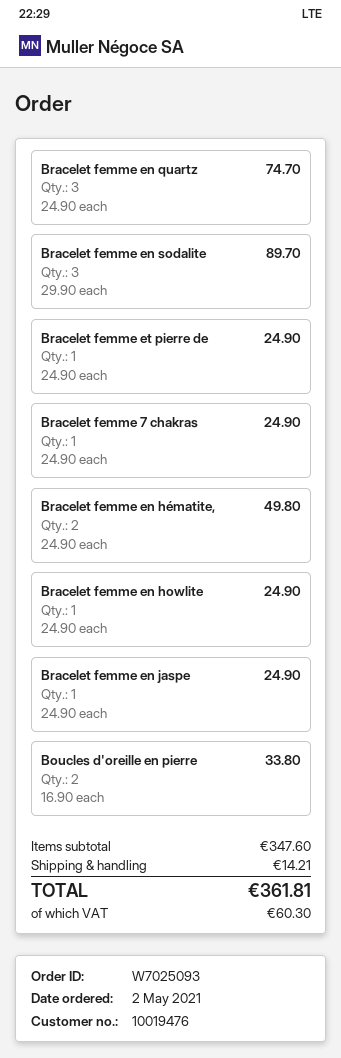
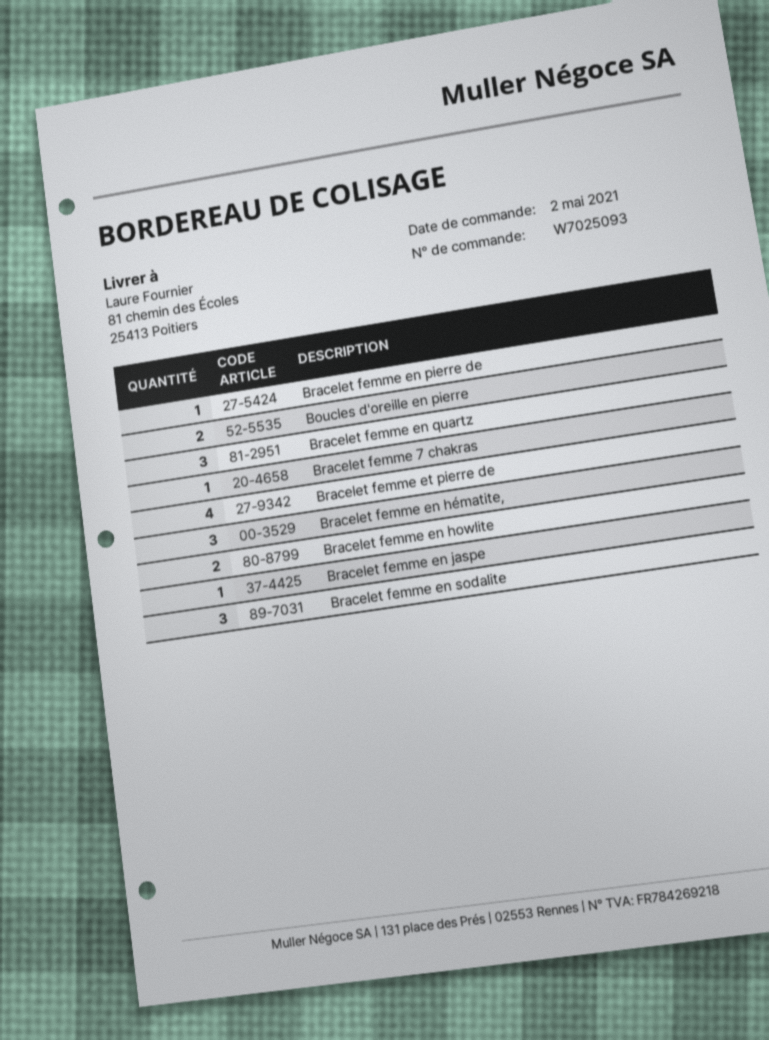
Bracelet femme et pierre de: 1 -> 4
Bracelet femme en hématite,: 2 -> 3
Bracelet femme en howlite: 1 -> 2
Bracelet femme en pierre de: none -> 1

